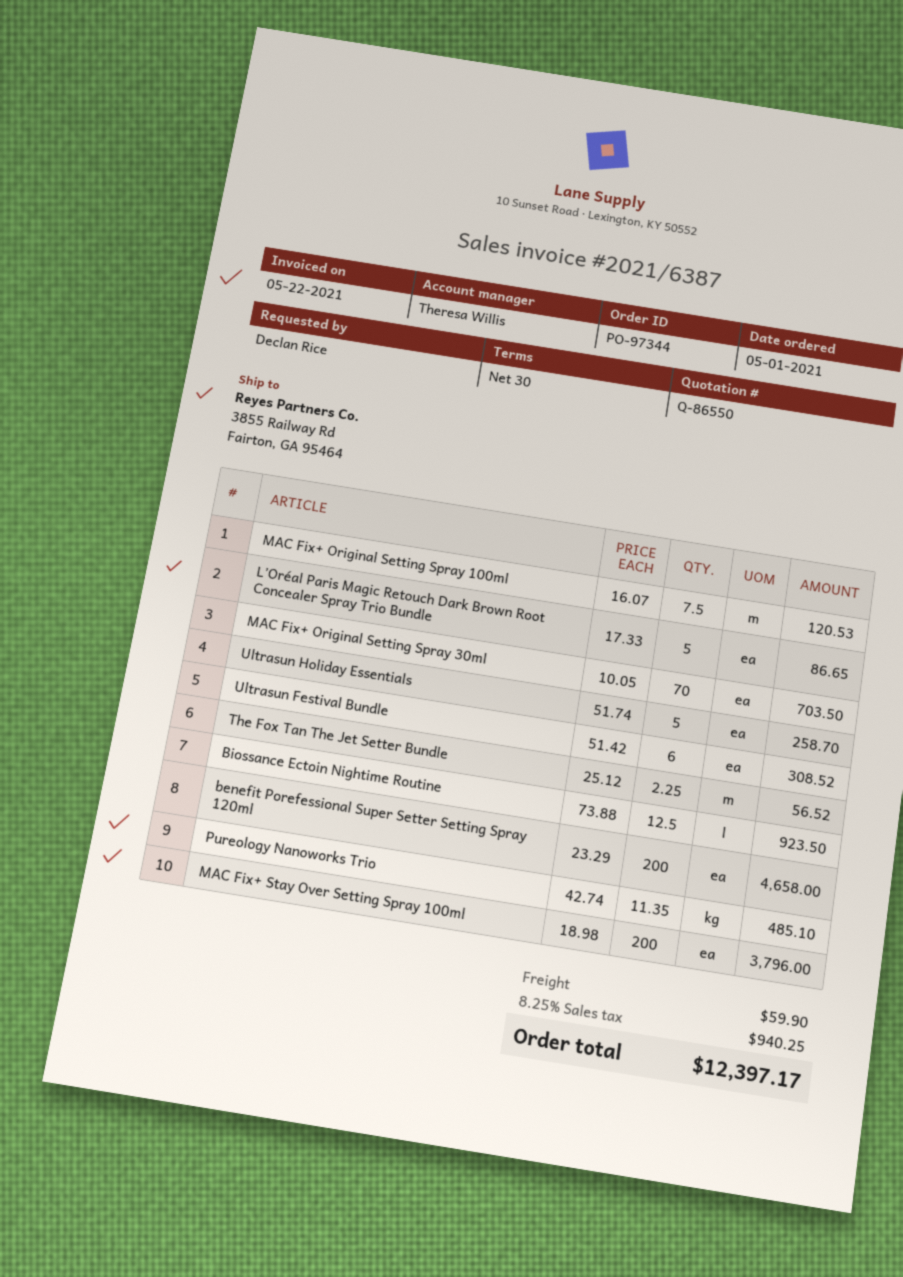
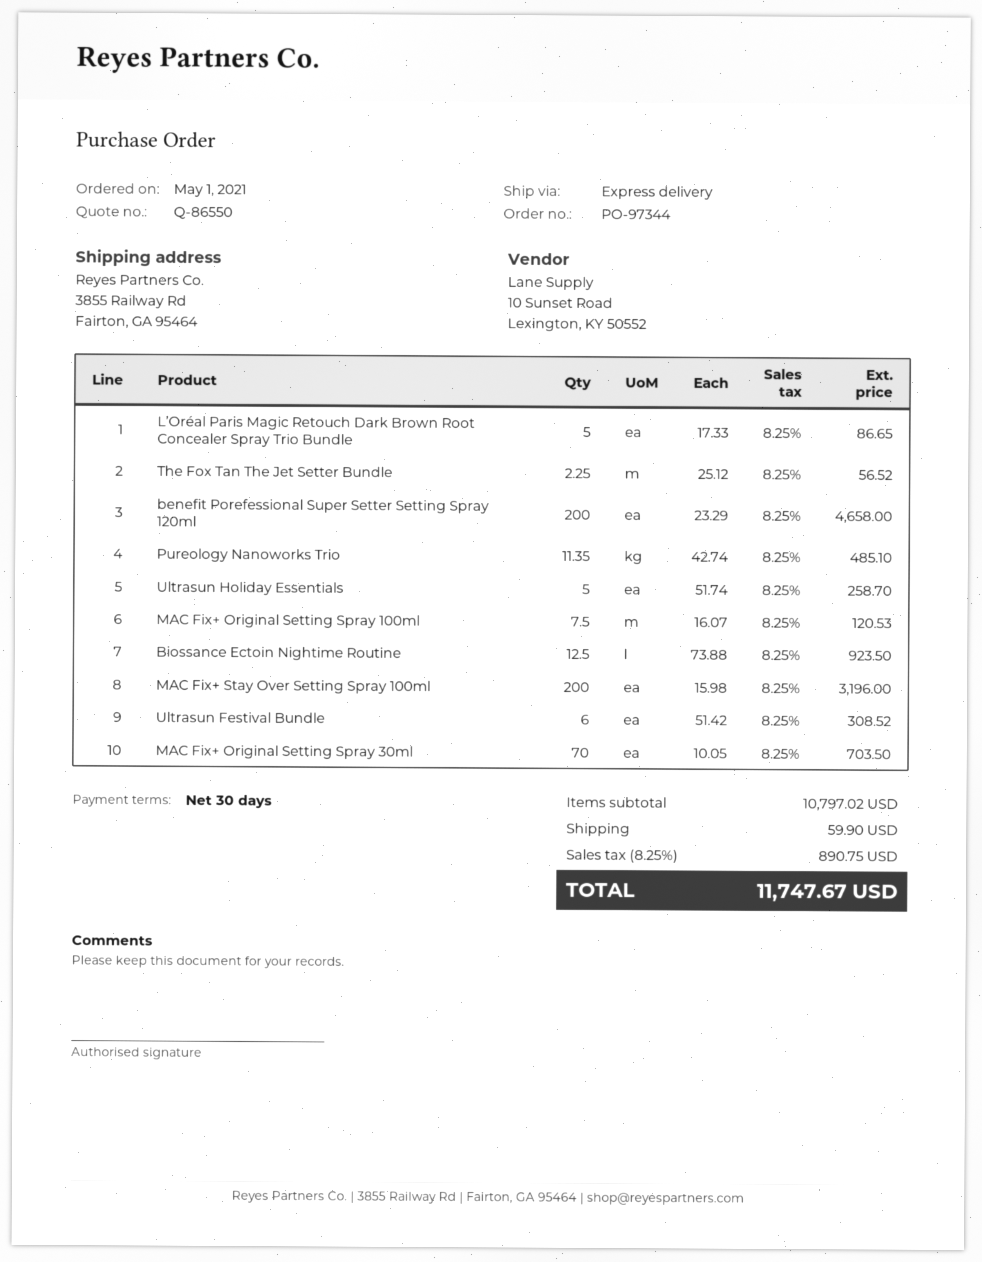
MAC Fix+ Stay Over Setting Spray 100ml: 200 x 18.98 = 3796.00 -> 200 x 15.98 = 3196.00
tax: 8.25% = 940.25 -> 8.25% = 890.75
total: 12397.17 -> 11747.67

